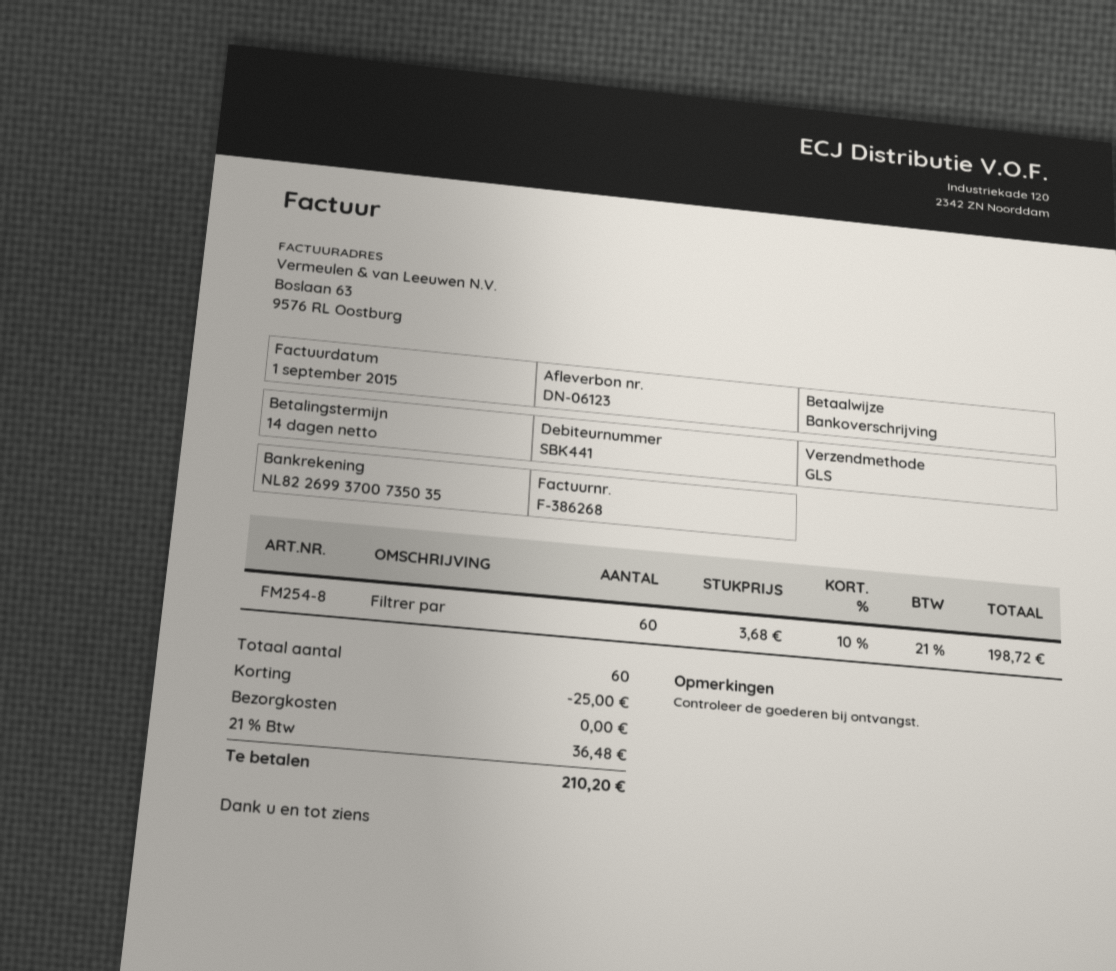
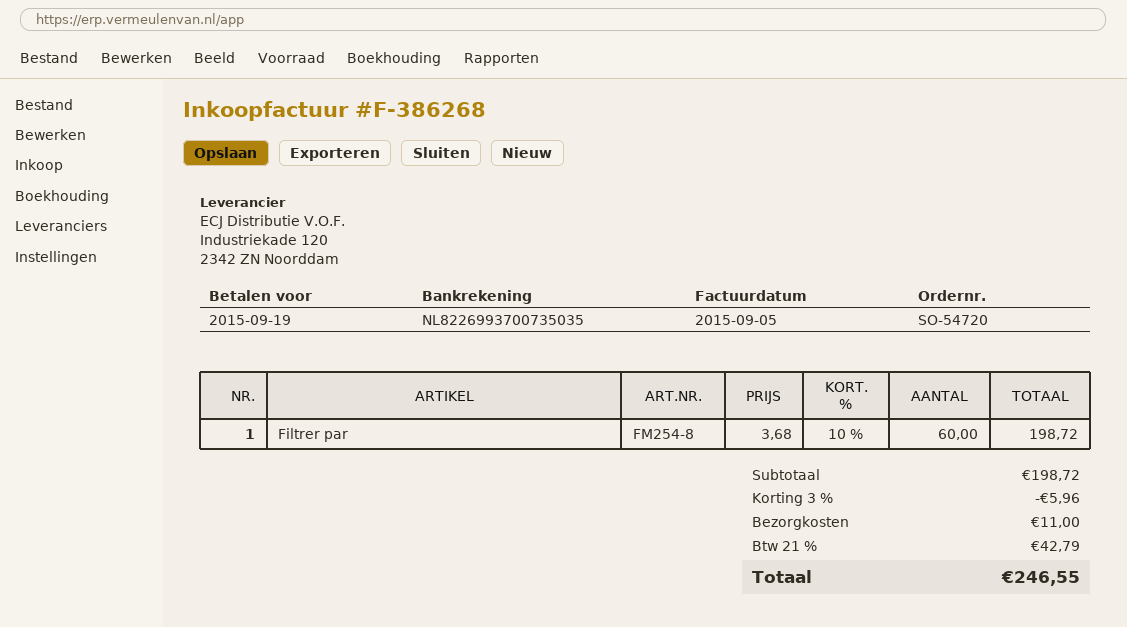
invoice date: 2015-09-01 -> 2015-09-05
discount: 25.00 -> 5.96
shipping: 0.00 -> 11.00
tax: 21% = 36.48 -> 21% = 42.79
total: 210.20 -> 246.55

